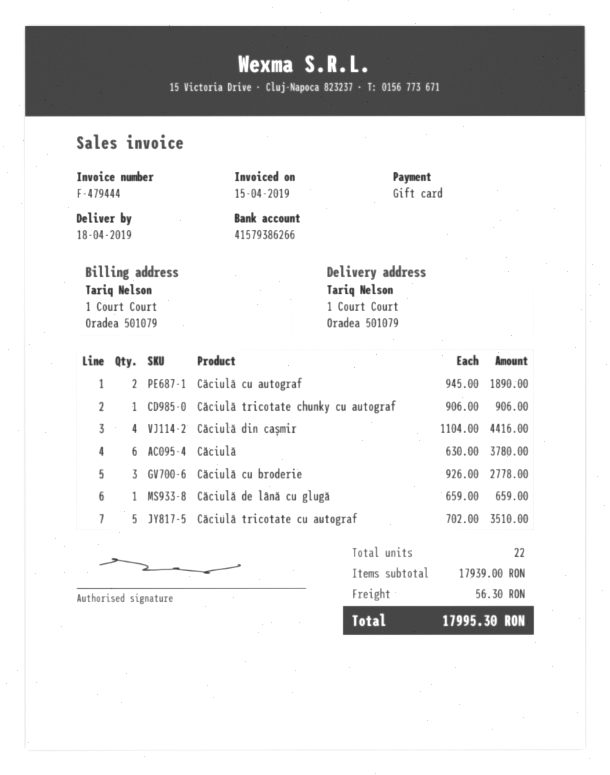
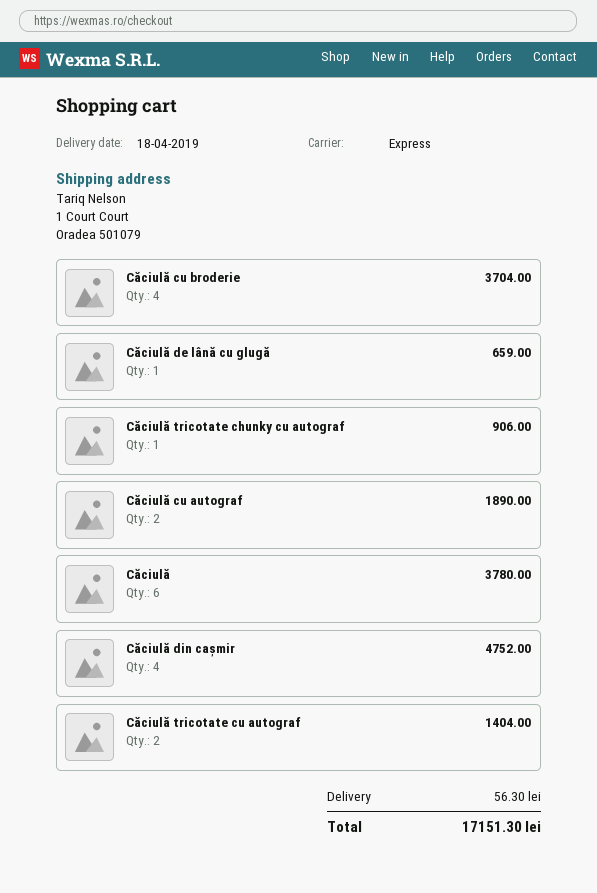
Căciulă din cașmir: 4 for 4416.00 -> 4 for 4752.00
Căciulă cu broderie: 3 for 2778.00 -> 4 for 3704.00
Căciulă tricotate cu autograf: 5 for 3510.00 -> 2 for 1404.00
total: 17995.30 -> 17151.30

